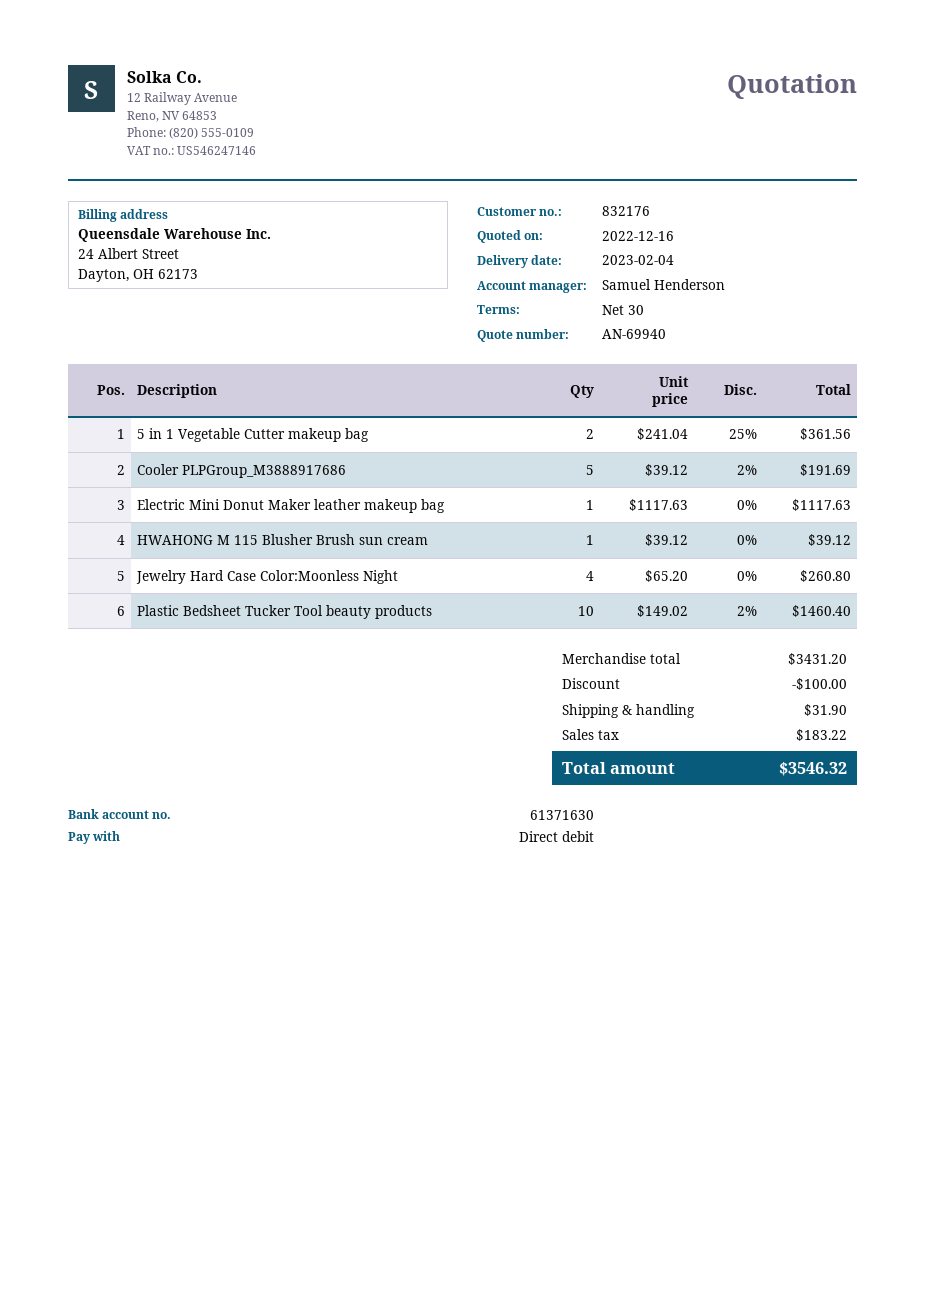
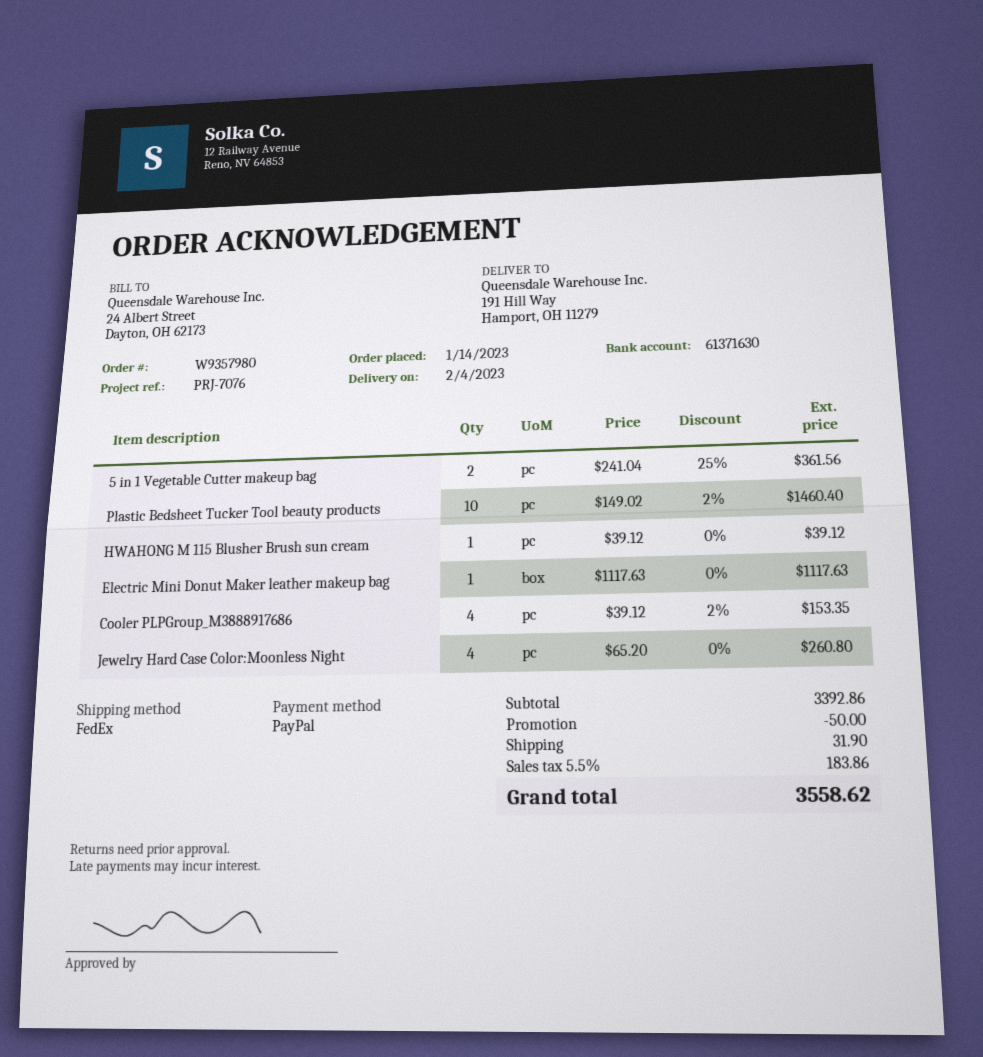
payment method: direct debit -> PayPal
Cooler PLPGroup_M3888917686: 5 x 39.12 - 2% = 191.69 -> 4 x 39.12 - 2% = 153.35
subtotal: 3431.20 -> 3392.86
discount: 100.00 -> 50.00
tax: 183.22 -> 183.86
total: 3546.32 -> 3558.62

